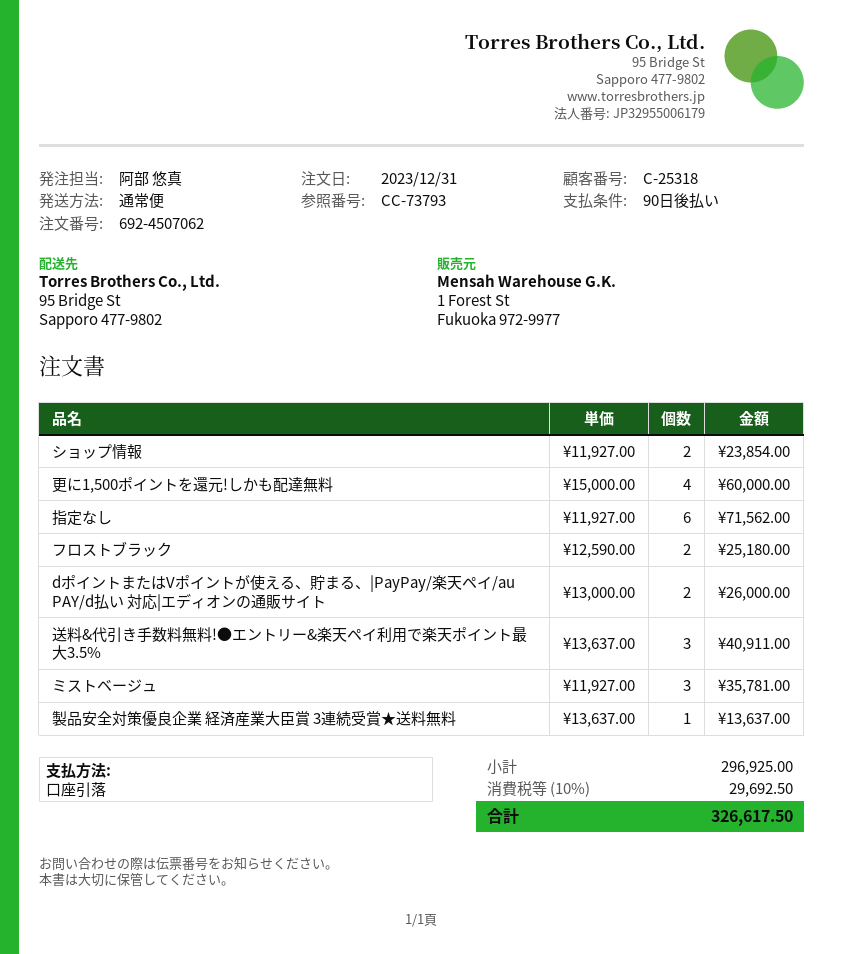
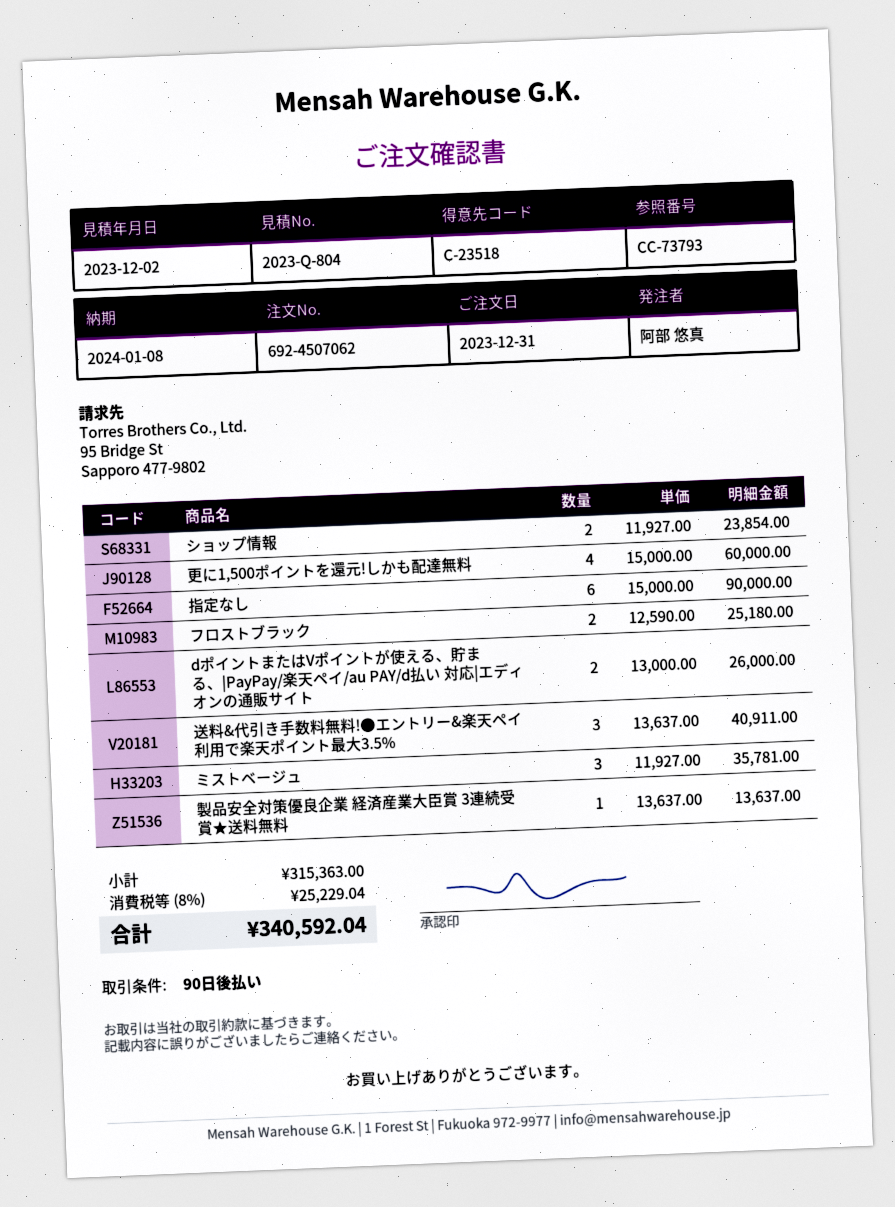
customer number: C-25318 -> C-23518
指定なし: 6 x 11927.00 = 71562.00 -> 6 x 15000.00 = 90000.00
subtotal: 296925.00 -> 315363.00
tax: 10% = 29692.50 -> 8% = 25229.04
total: 326617.50 -> 340592.04

